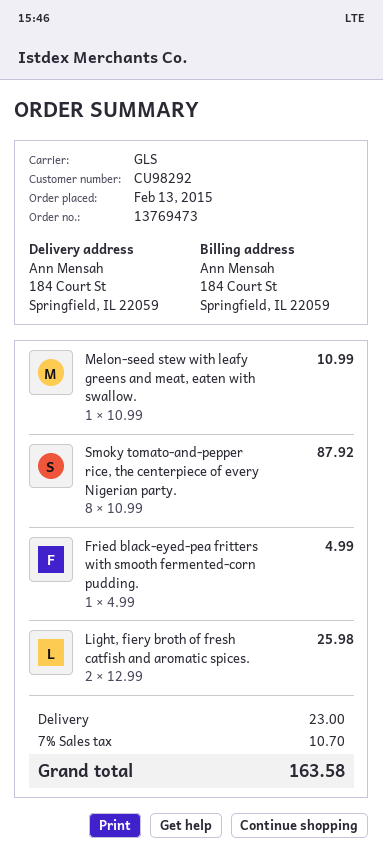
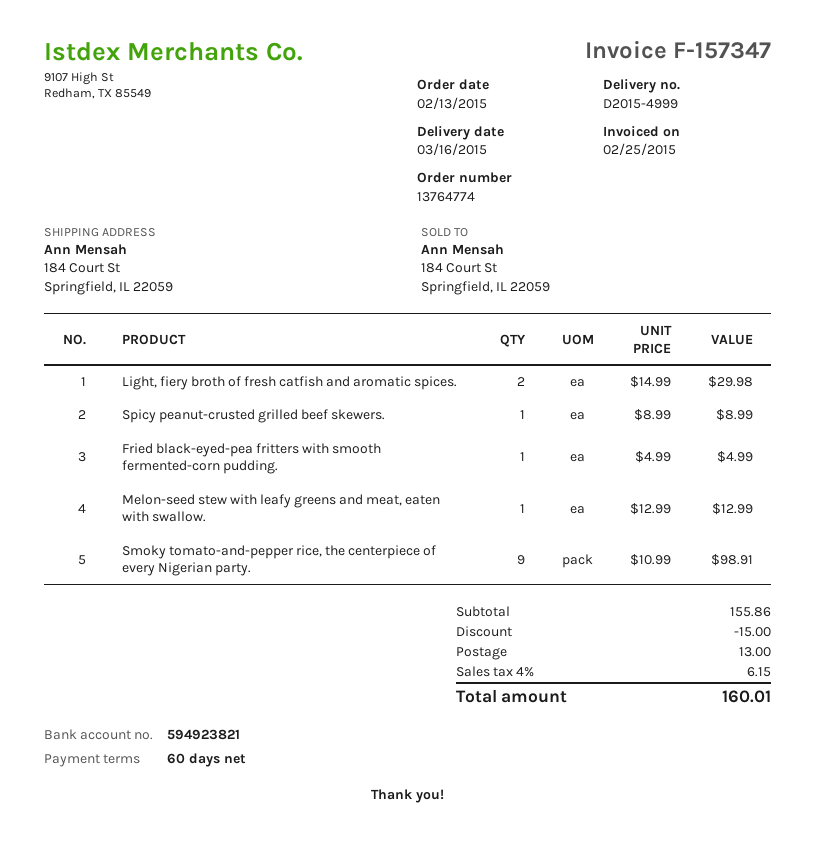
order number: 13769473 -> 13764774
Melon-seed stew with leafy greens and meat, eaten with swallow.: 1 x 10.99 = 10.99 -> 1 x 12.99 = 12.99
Smoky tomato-and-pepper rice, the centerpiece of every Nigerian party.: 8 x 10.99 = 87.92 -> 9 x 10.99 = 98.91
Light, fiery broth of fresh catfish and aromatic spices.: 2 x 12.99 = 25.98 -> 2 x 14.99 = 29.98
Spicy peanut-crusted grilled beef skewers.: none -> 1 x 8.99 = 8.99
discount: none -> 15.00
shipping: 23.00 -> 13.00
tax: 7% = 10.70 -> 4% = 6.15
total: 163.58 -> 160.01

